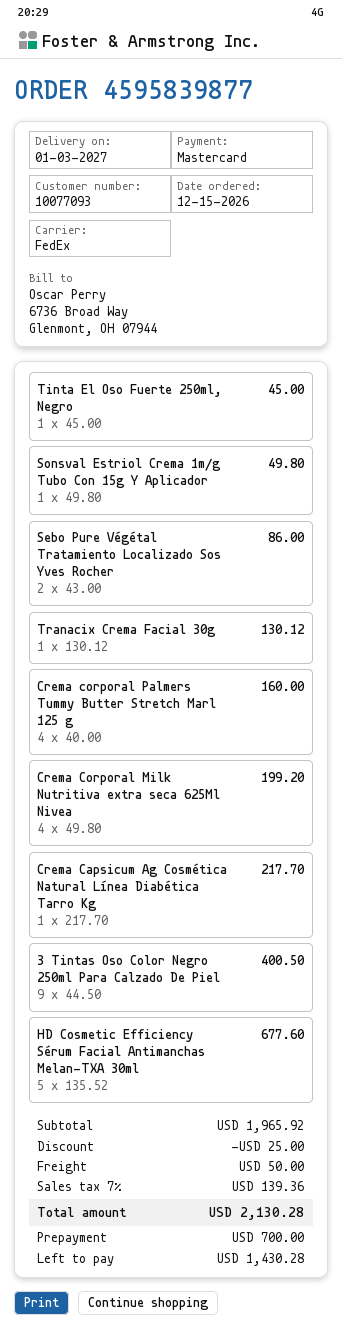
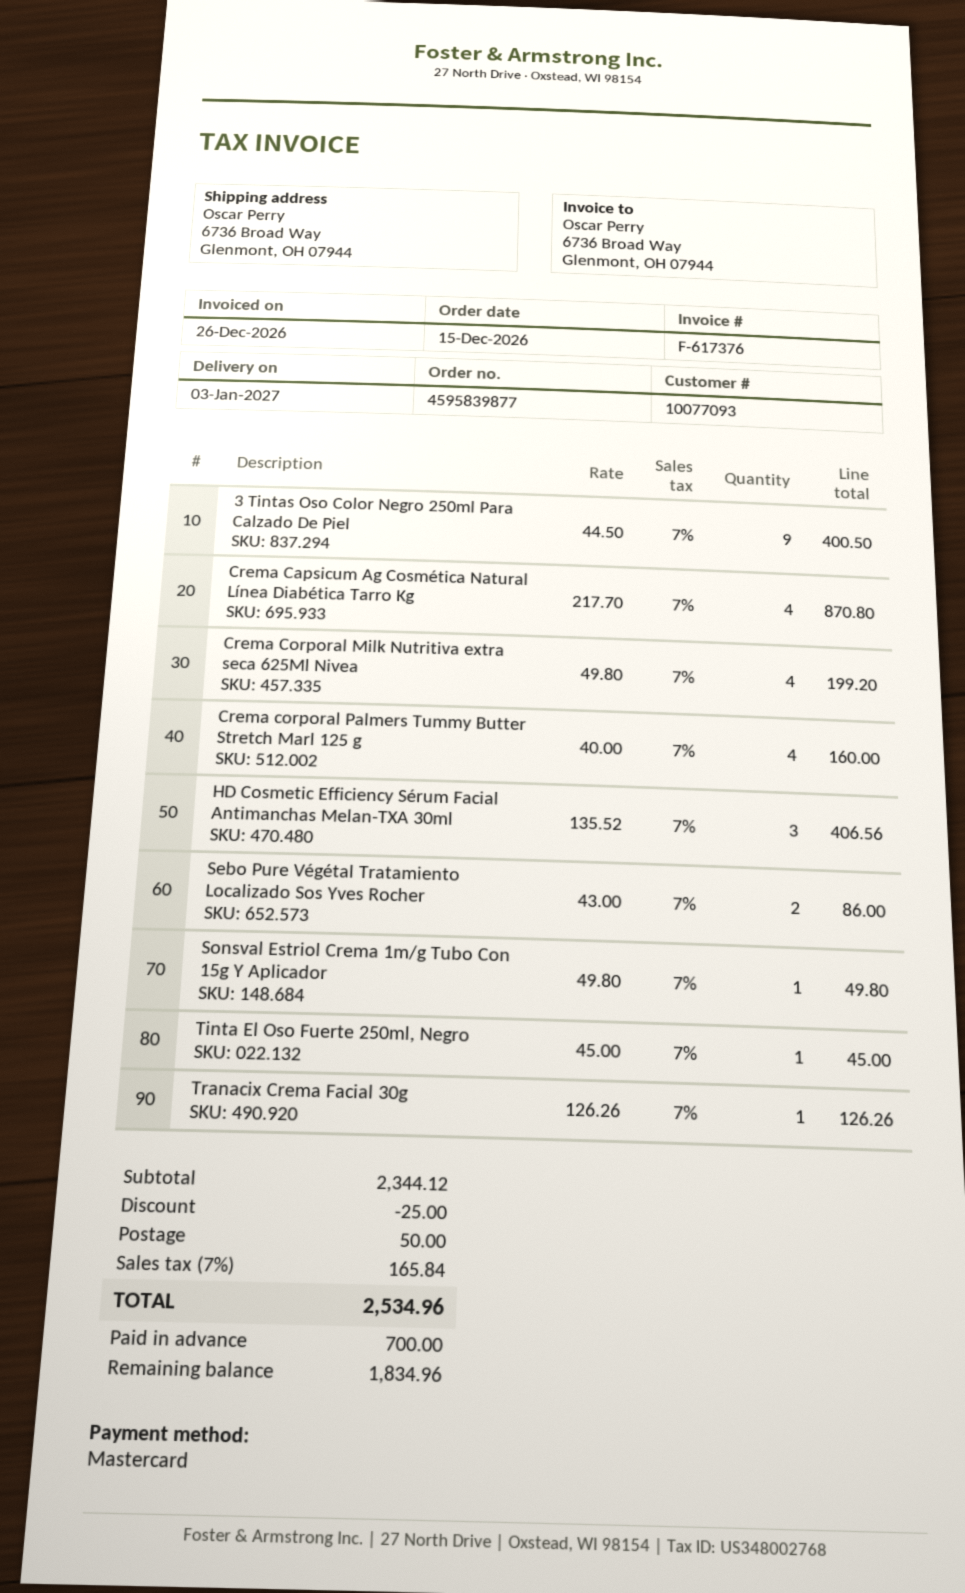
Tranacix Crema Facial 30g: 1 x 130.12 = 130.12 -> 1 x 126.26 = 126.26
Crema Capsicum Ag Cosmética Natural Línea Diabética Tarro Kg: 1 x 217.70 = 217.70 -> 4 x 217.70 = 870.80
HD Cosmetic Efficiency Sérum Facial Antimanchas Melan-TXA 30ml: 5 x 135.52 = 677.60 -> 3 x 135.52 = 406.56
subtotal: 1965.92 -> 2344.12
tax: 7% = 139.36 -> 7% = 165.84
total: 2130.28 -> 2534.96
balance: 1430.28 -> 1834.96

